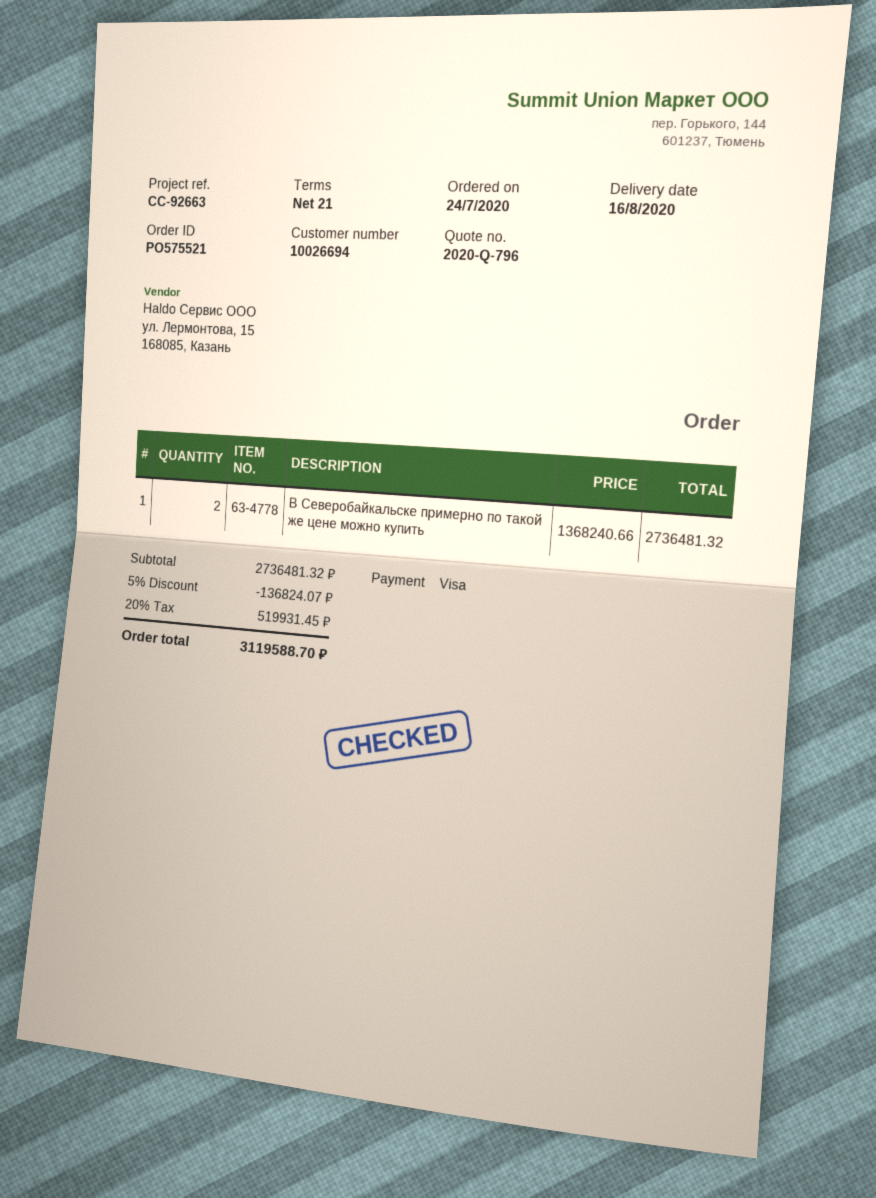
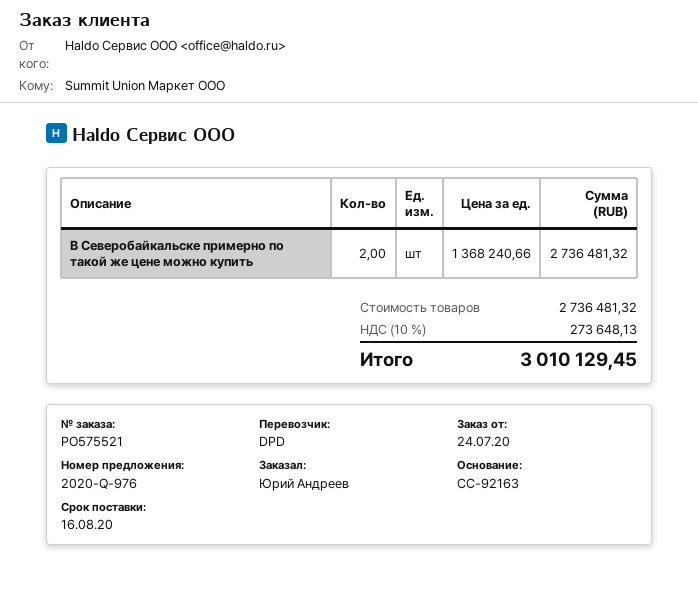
quote number: 2020-Q-796 -> 2020-Q-976
reference: CC-92663 -> CC-92163
discount: 5% = 136824.07 -> none
tax: 20% = 519931.45 -> 10% = 273648.13
total: 3119588.70 -> 3010129.45

